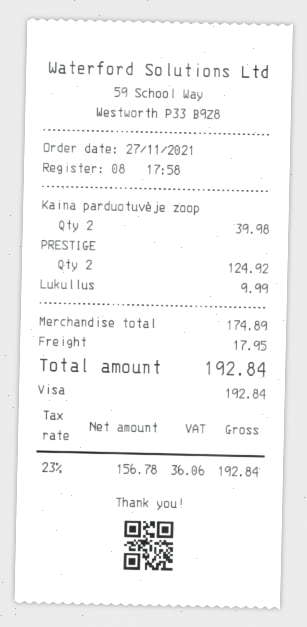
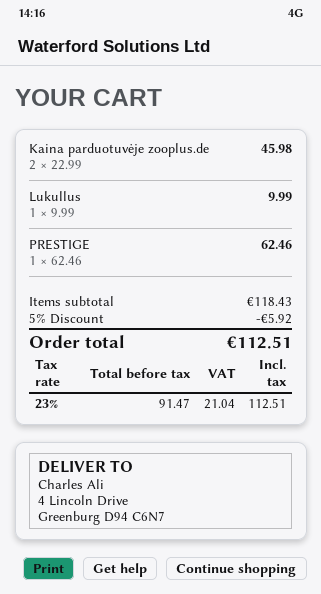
Kaina parduotuvėje zoop: 2 for 39.98 -> 2 for 45.98
PRESTIGE: 2 for 124.92 -> 1 for 62.46
subtotal: 174.89 -> 118.43
discount: none -> 5% = 5.92
shipping: 17.95 -> none
net: 156.78 -> 91.47
tax: 23% = 36.06 -> 23% = 21.04
total: 192.84 -> 112.51

